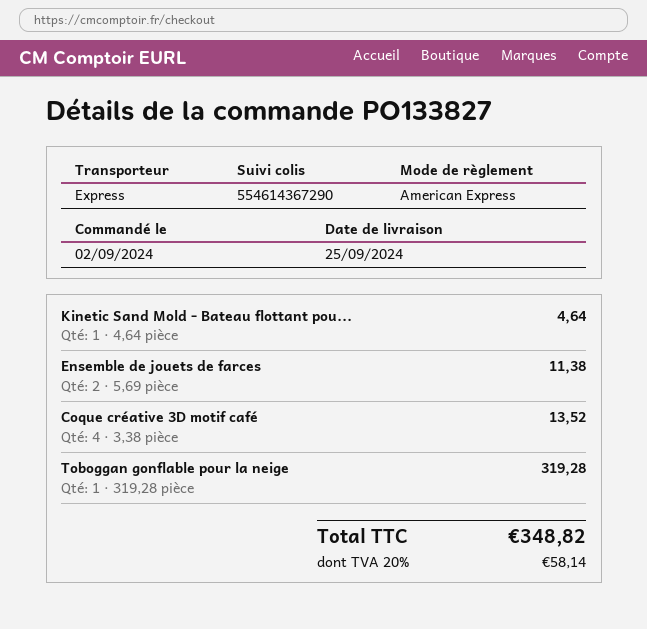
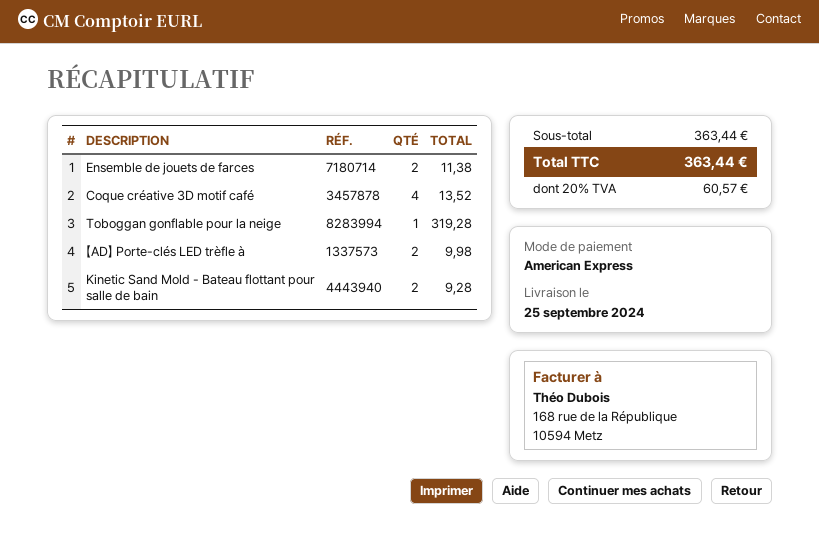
Kinetic Sand Mold - Bateau flottant pou...: 1 for 4.64 -> 2 for 9.28
【AD】 Porte-clés LED trèfle à: none -> 2 for 9.98
tax: 20% = 58.14 -> 20% = 60.57
total: 348.82 -> 363.44

